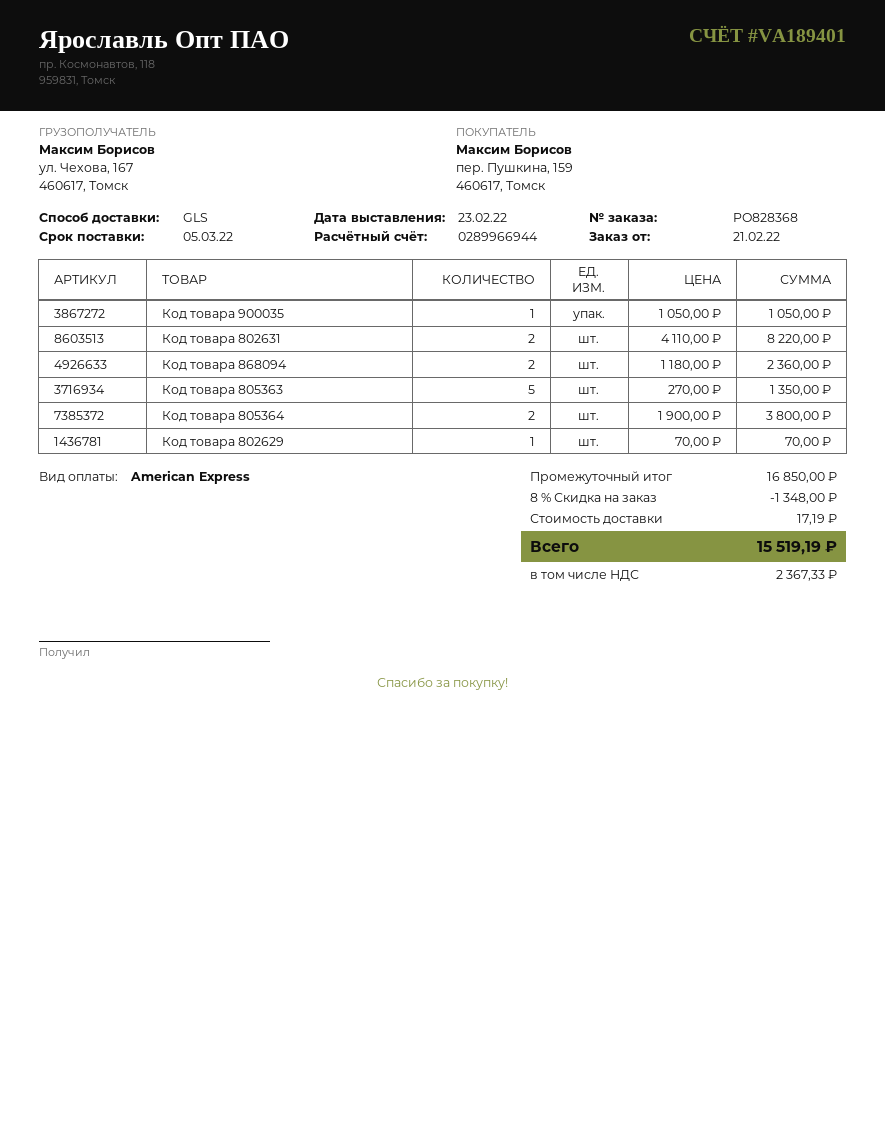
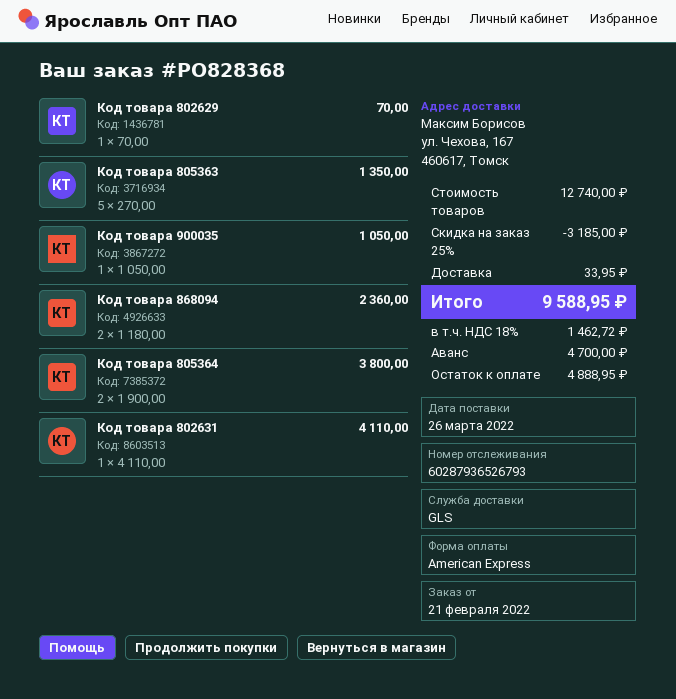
delivery date: 2022-03-05 -> 2022-03-26
Код товара 802631: 2 x 4110.00 = 8220.00 -> 1 x 4110.00 = 4110.00
subtotal: 16850.00 -> 12740.00
discount: 8% = 1348.00 -> 25% = 3185.00
shipping: 17.19 -> 33.95
tax: 2367.33 -> 1462.72
total: 15519.19 -> 9588.95

